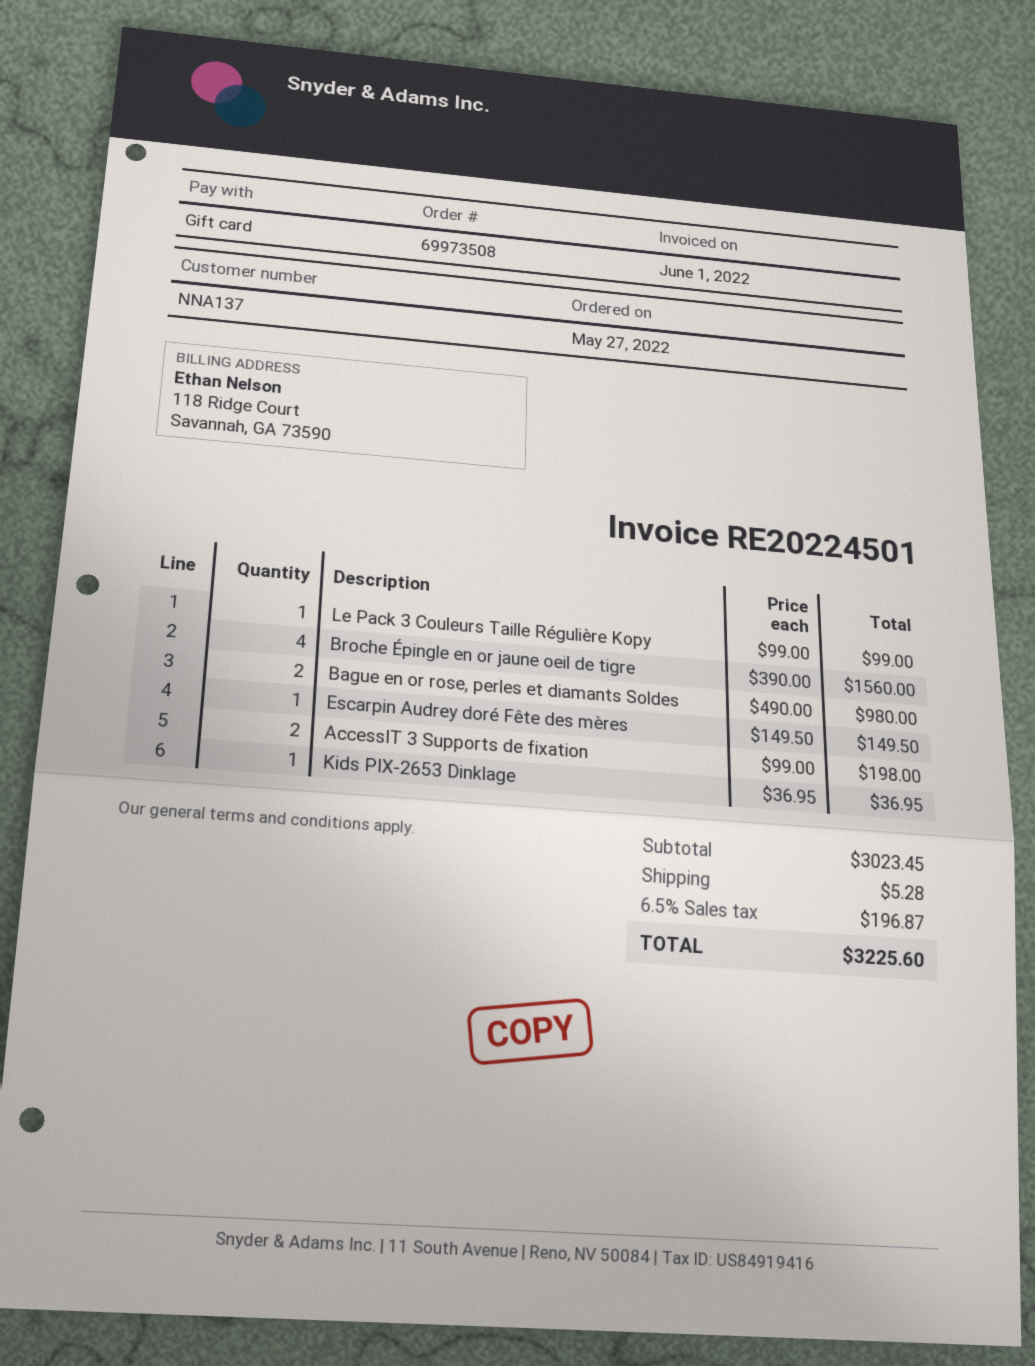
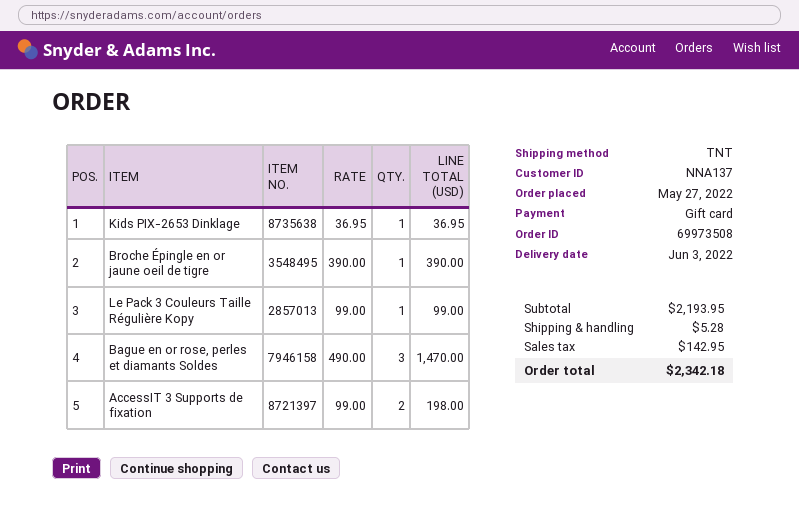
Broche Épingle en or jaune oeil de tigre: 4 x 390.00 = 1560.00 -> 1 x 390.00 = 390.00
Bague en or rose, perles et diamants Soldes: 2 x 490.00 = 980.00 -> 3 x 490.00 = 1470.00
Escarpin Audrey doré Fête des mères: 1 x 149.50 = 149.50 -> none
subtotal: 3023.45 -> 2193.95
tax: 196.87 -> 142.95
total: 3225.60 -> 2342.18

